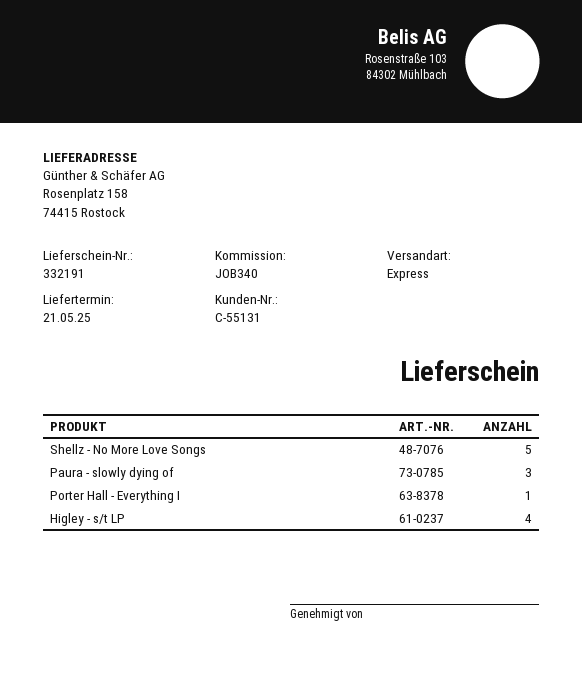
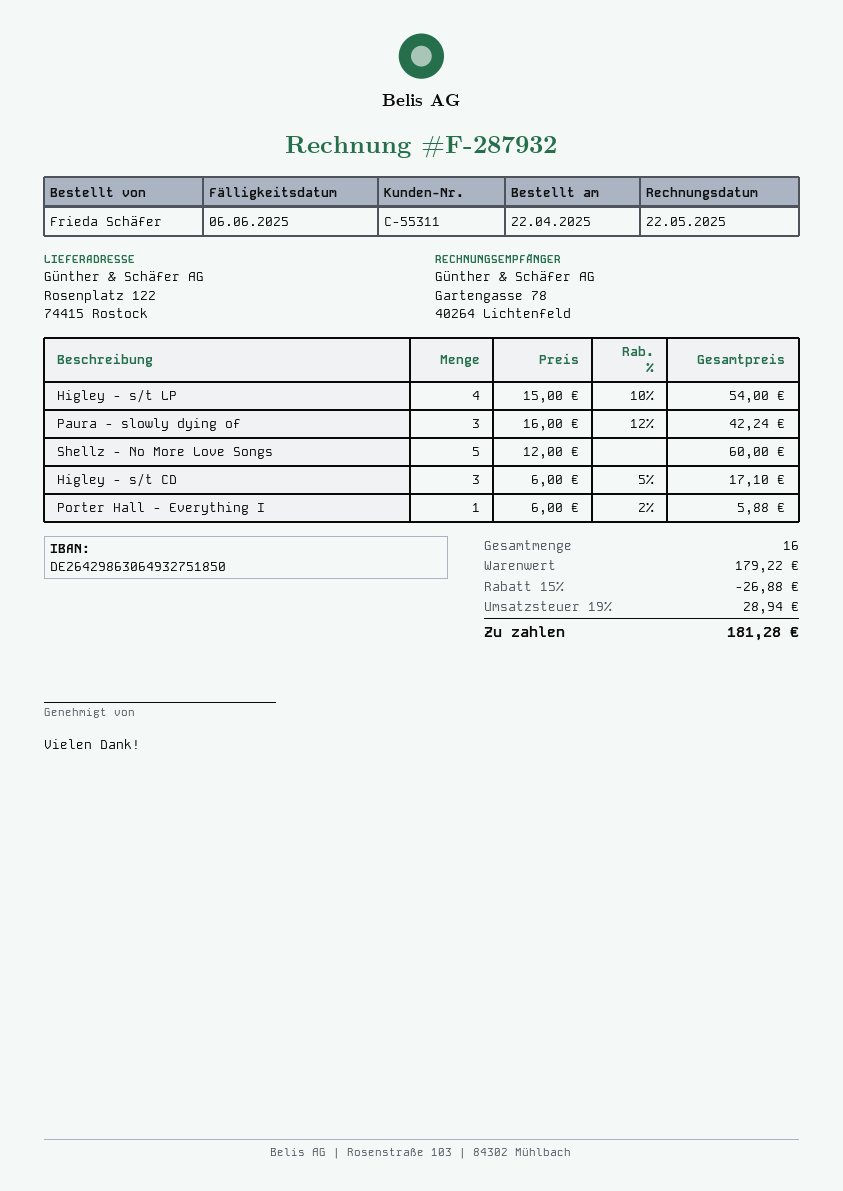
customer number: C-55131 -> C-55311
ship to: Rosenplatz 158, 74415 Rostock -> Rosenplatz 122, 74415 Rostock
Higley - s/t CD: none -> 3

